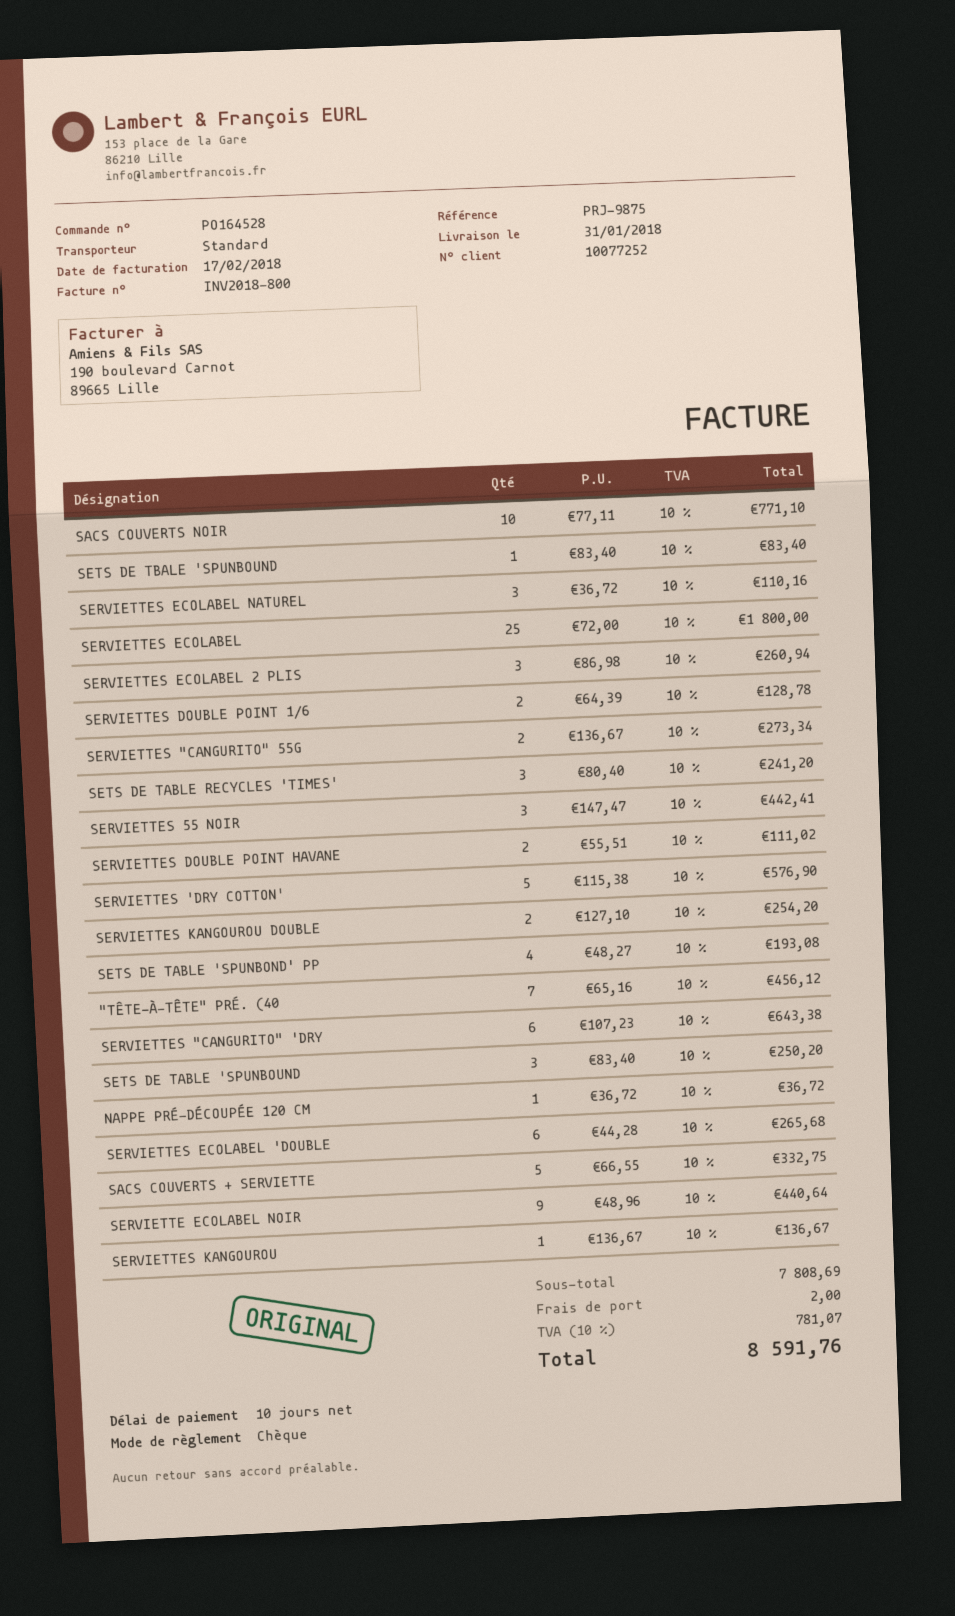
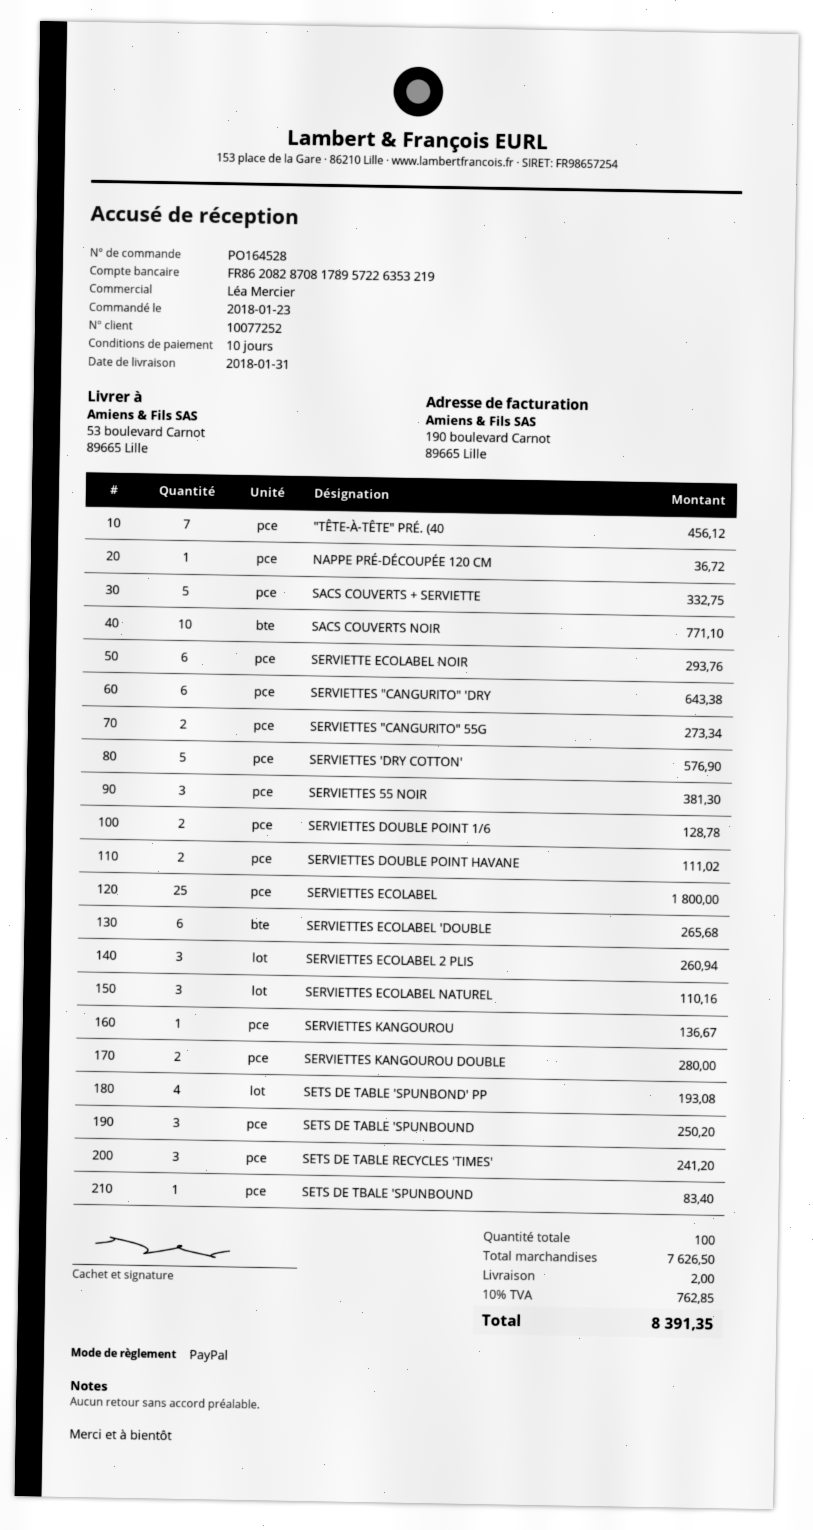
payment method: cheque -> PayPal
SERVIETTES 55 NOIR: 3 for 442.41 -> 3 for 381.30
SERVIETTES KANGOUROU DOUBLE: 2 for 254.20 -> 2 for 280.00
SERVIETTE ECOLABEL NOIR: 9 for 440.64 -> 6 for 293.76
subtotal: 7808.69 -> 7626.50
tax: 10% = 781.07 -> 10% = 762.85
total: 8591.76 -> 8391.35

